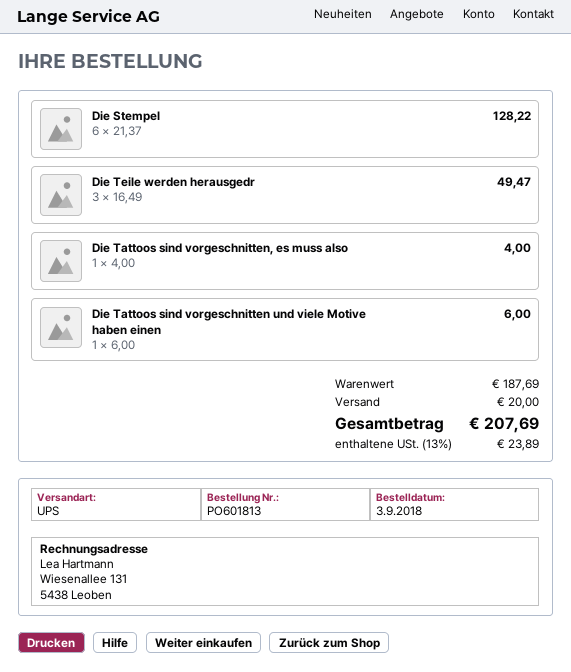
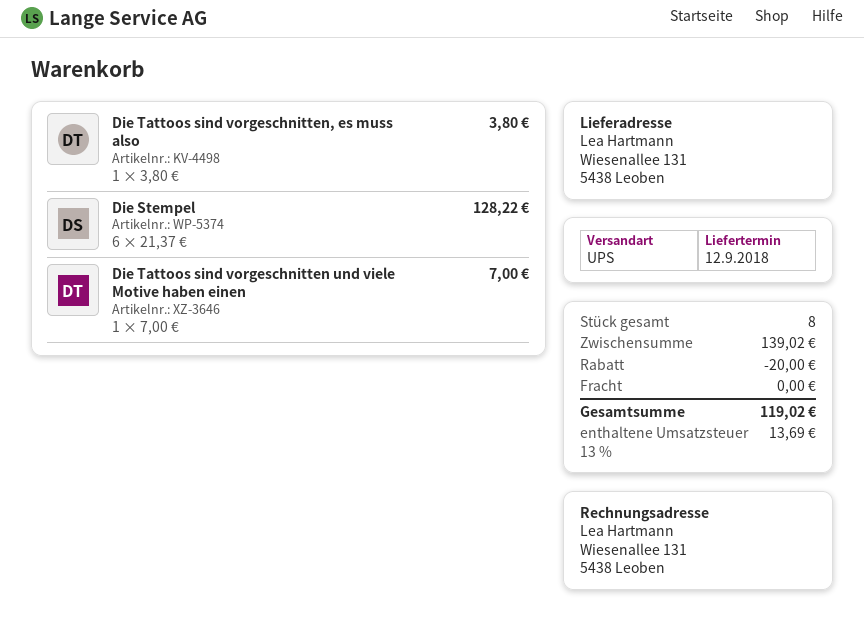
Die Teile werden herausgedr: 3 x 16.49 = 49.47 -> none
Die Tattoos sind vorgeschnitten, es muss also: 1 x 4.00 = 4.00 -> 1 x 3.80 = 3.80
Die Tattoos sind vorgeschnitten und viele Motive haben einen: 1 x 6.00 = 6.00 -> 1 x 7.00 = 7.00
subtotal: 187.69 -> 139.02
discount: none -> 20.00
shipping: 20.00 -> 0.00
tax: 13% = 23.89 -> 13% = 13.69
total: 207.69 -> 119.02

